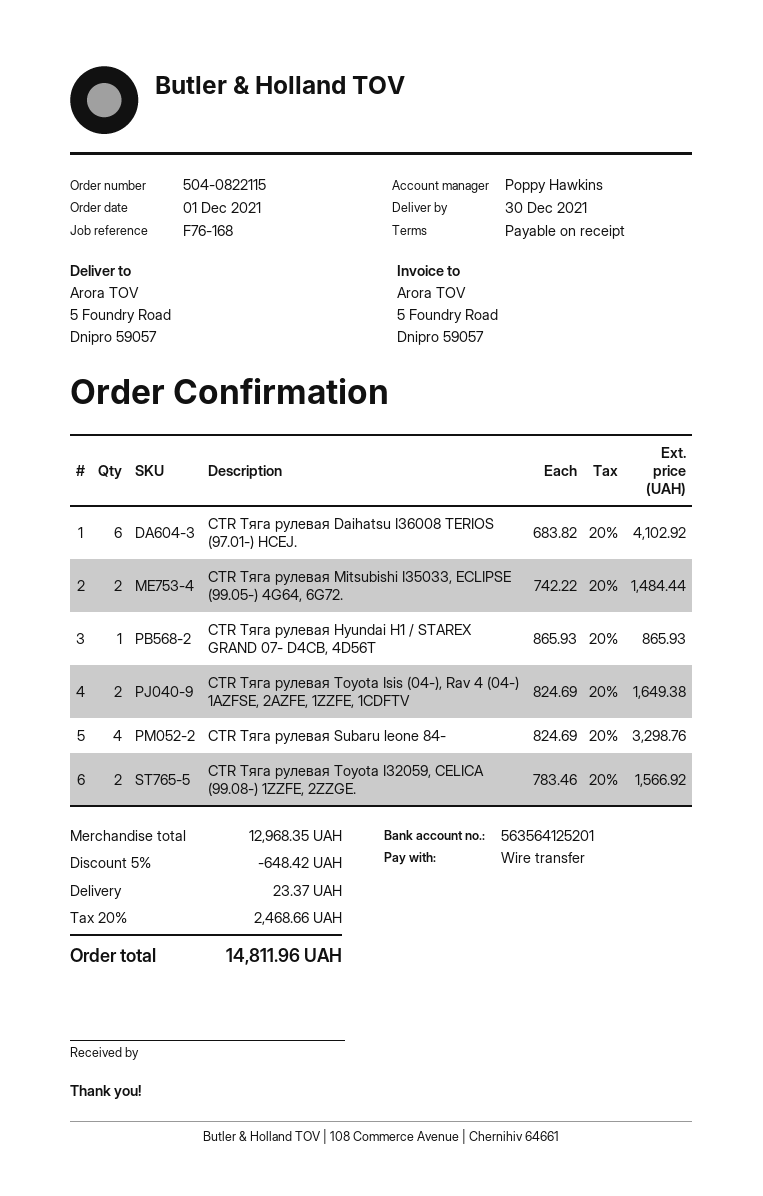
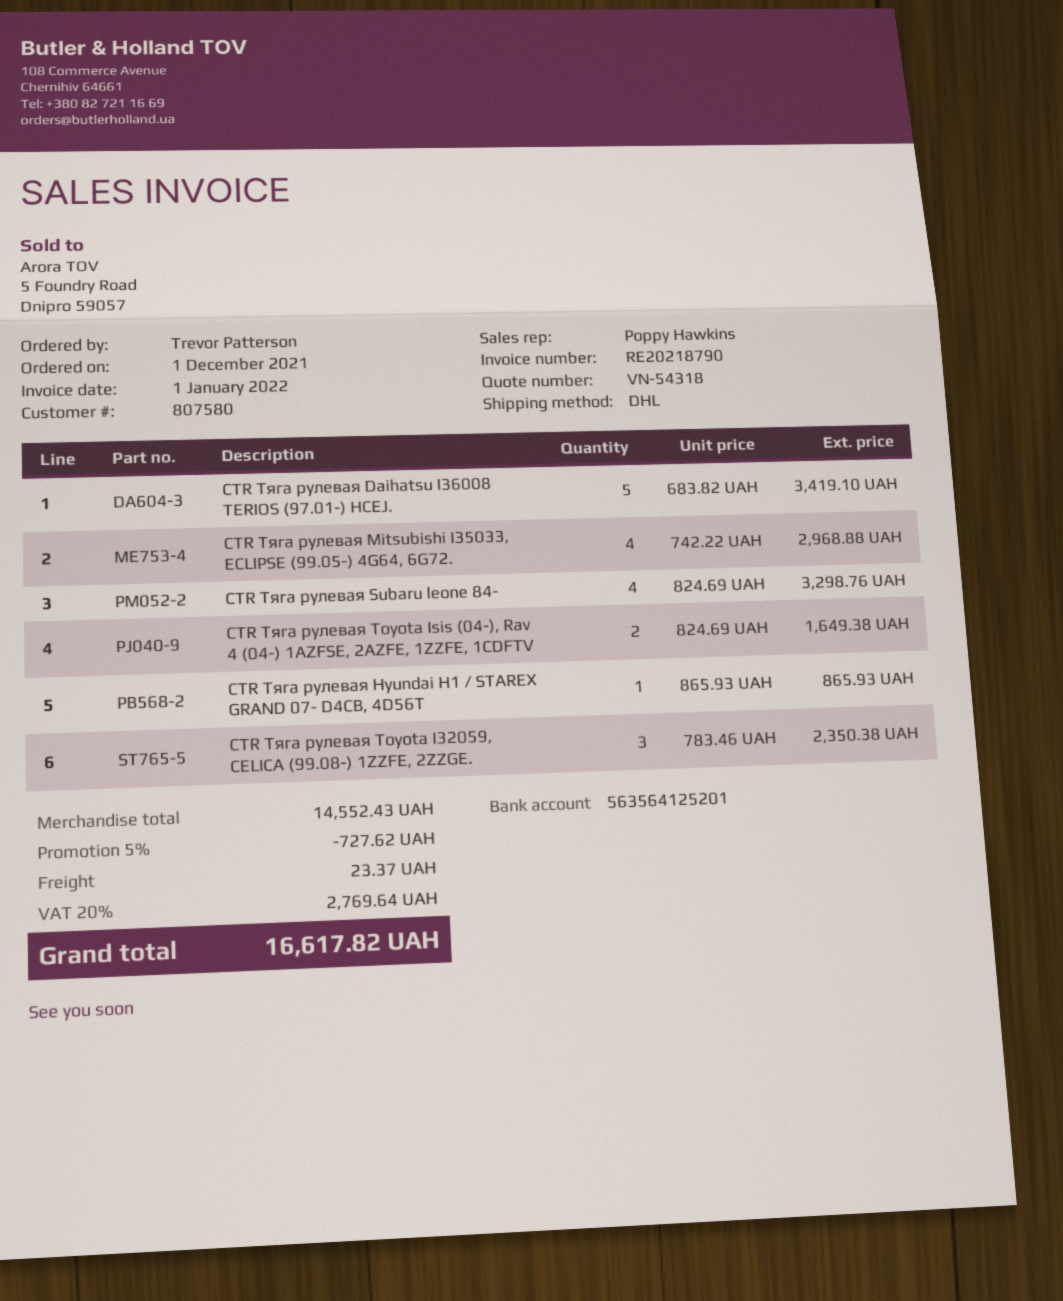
CTR Тяга рулевая Daihatsu I36008 TERIOS (97.01-) HCEJ.: 6 x 683.82 = 4102.92 -> 5 x 683.82 = 3419.10
CTR Тяга рулевая Mitsubishi I35033, ECLIPSE (99.05-) 4G64, 6G72.: 2 x 742.22 = 1484.44 -> 4 x 742.22 = 2968.88
CTR Тяга рулевая Toyota I32059, CELICA (99.08-) 1ZZFE, 2ZZGE.: 2 x 783.46 = 1566.92 -> 3 x 783.46 = 2350.38
subtotal: 12968.35 -> 14552.43
discount: 5% = 648.42 -> 5% = 727.62
tax: 20% = 2468.66 -> 20% = 2769.64
total: 14811.96 -> 16617.82

